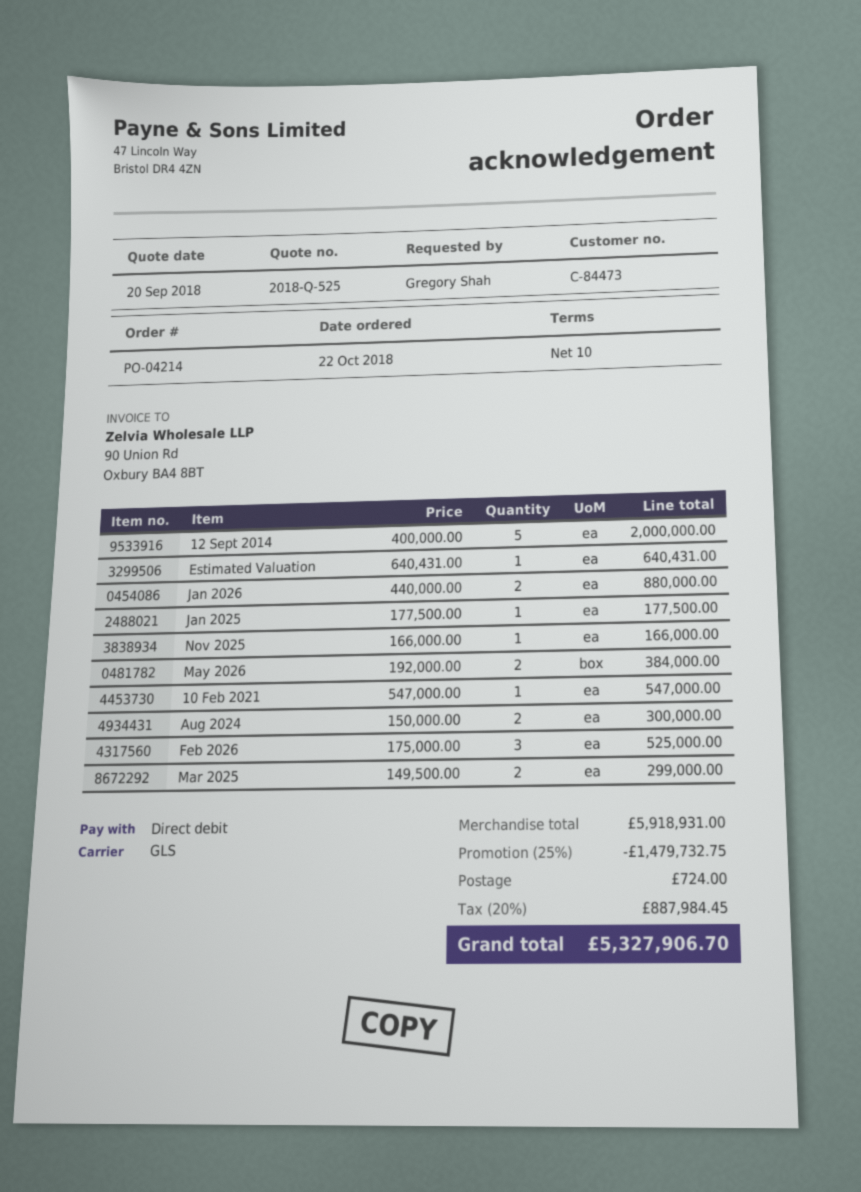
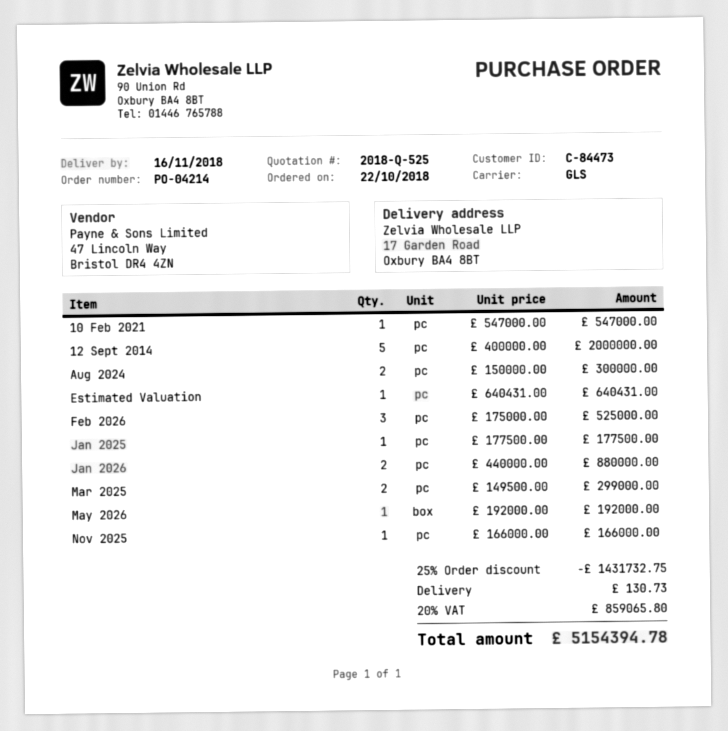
May 2026: 2 x 192000.00 = 384000.00 -> 1 x 192000.00 = 192000.00
discount: 25% = 1479732.75 -> 25% = 1431732.75
shipping: 724.00 -> 130.73
tax: 20% = 887984.45 -> 20% = 859065.80
total: 5327906.70 -> 5154394.78

